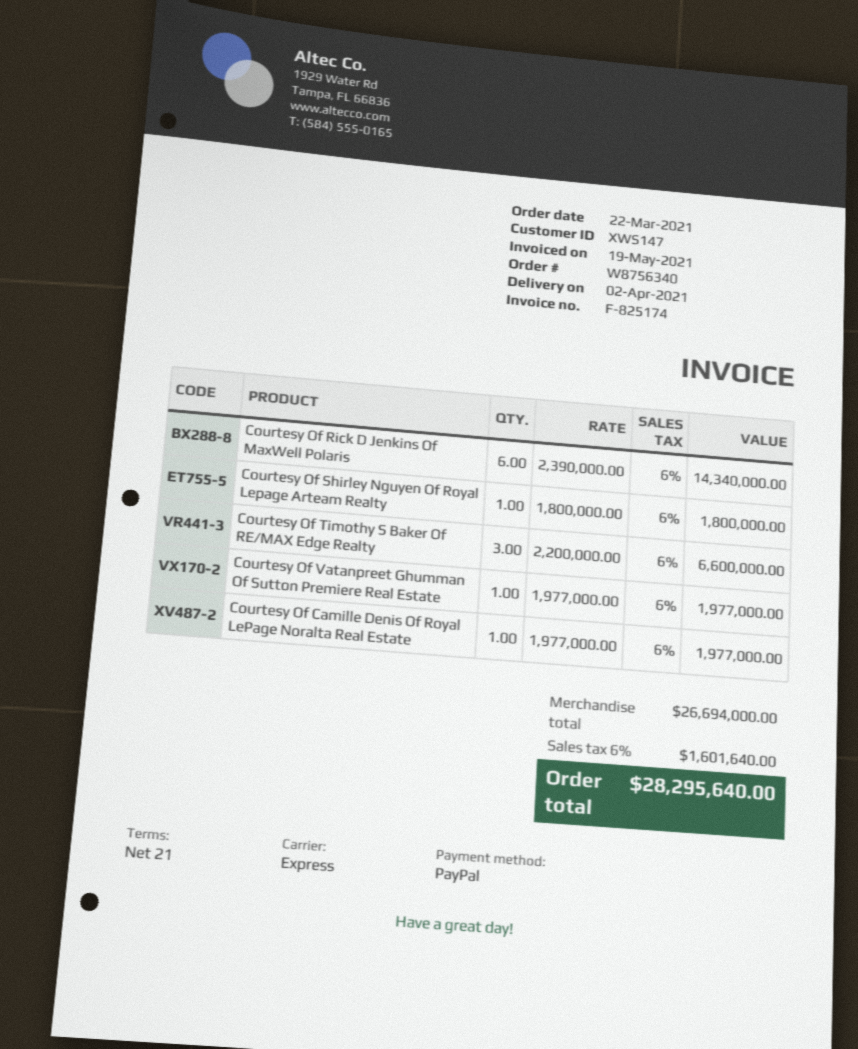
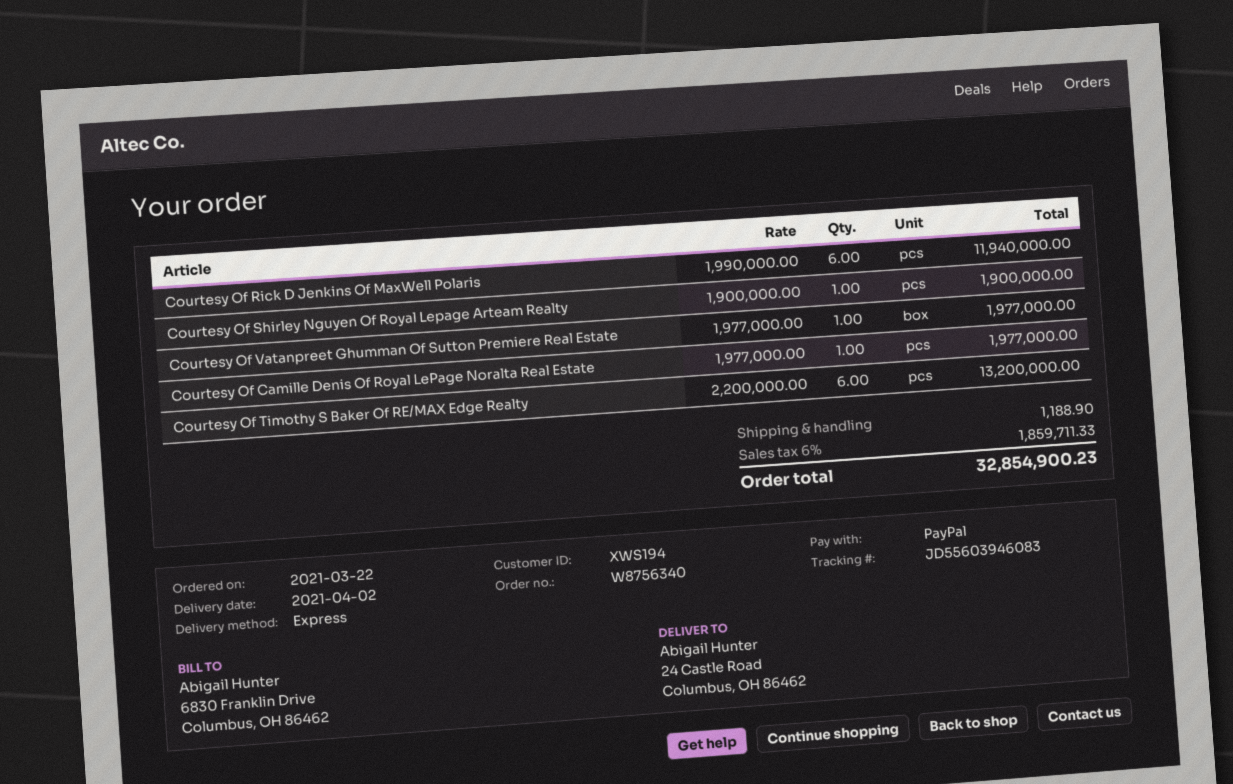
customer number: XWS147 -> XWS194
Courtesy Of Rick D Jenkins Of MaxWell Polaris: 6 x 2390000.00 = 14340000.00 -> 6 x 1990000.00 = 11940000.00
Courtesy Of Shirley Nguyen Of Royal Lepage Arteam Realty: 1 x 1800000.00 = 1800000.00 -> 1 x 1900000.00 = 1900000.00
Courtesy Of Timothy S Baker Of RE/MAX Edge Realty: 3 x 2200000.00 = 6600000.00 -> 6 x 2200000.00 = 13200000.00
shipping: none -> 1188.90
tax: 6% = 1601640.00 -> 6% = 1859711.33
total: 28295640.00 -> 32854900.23

